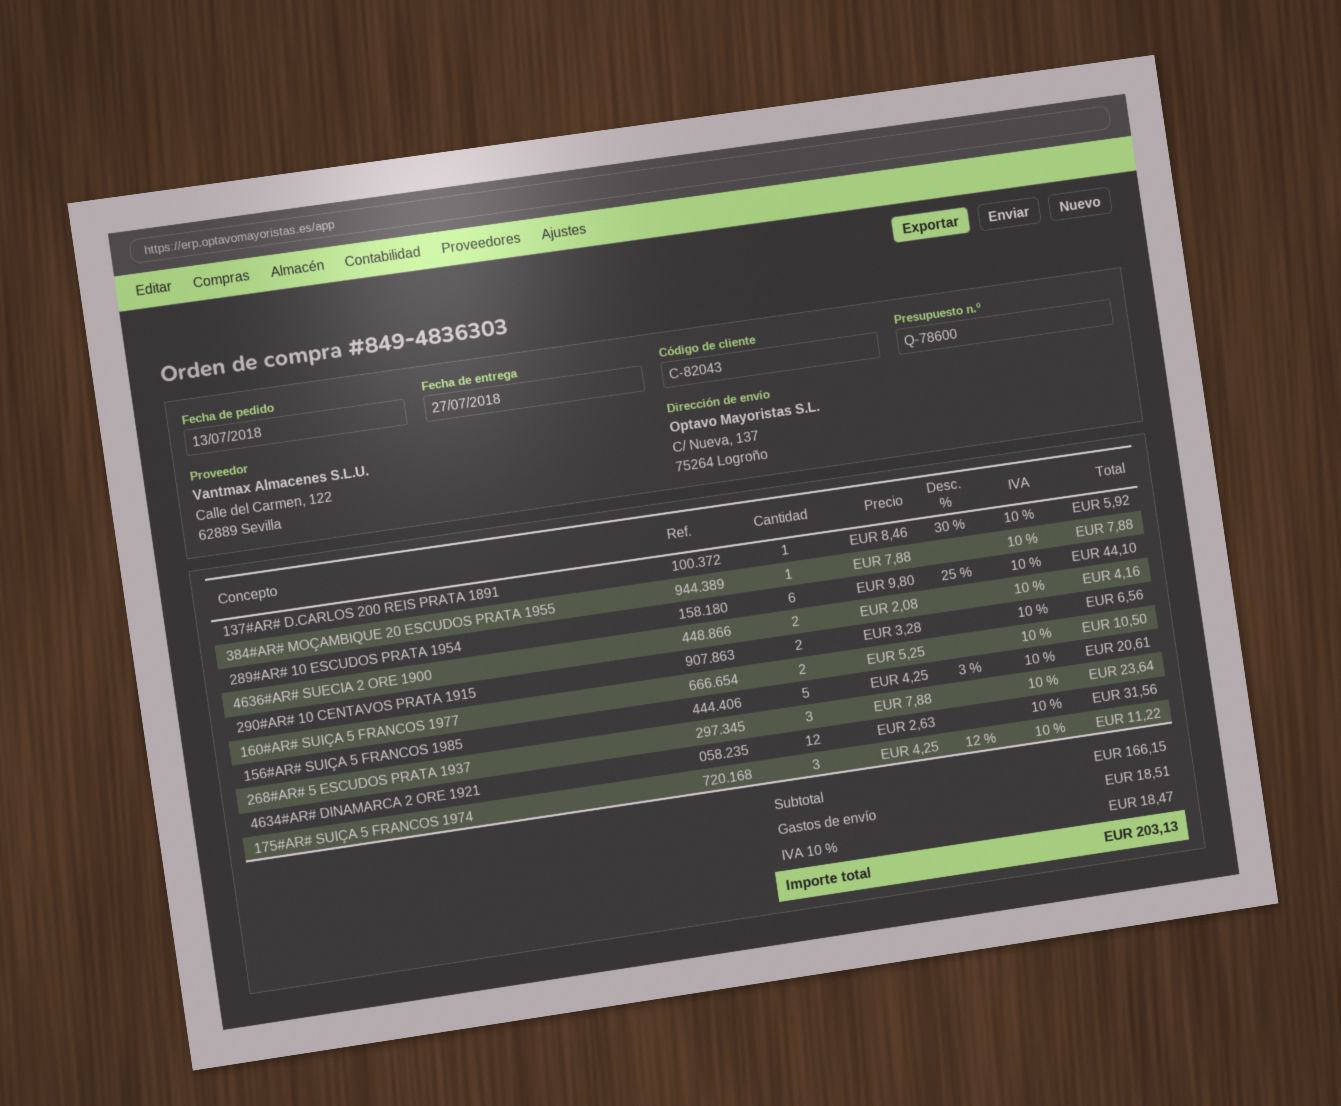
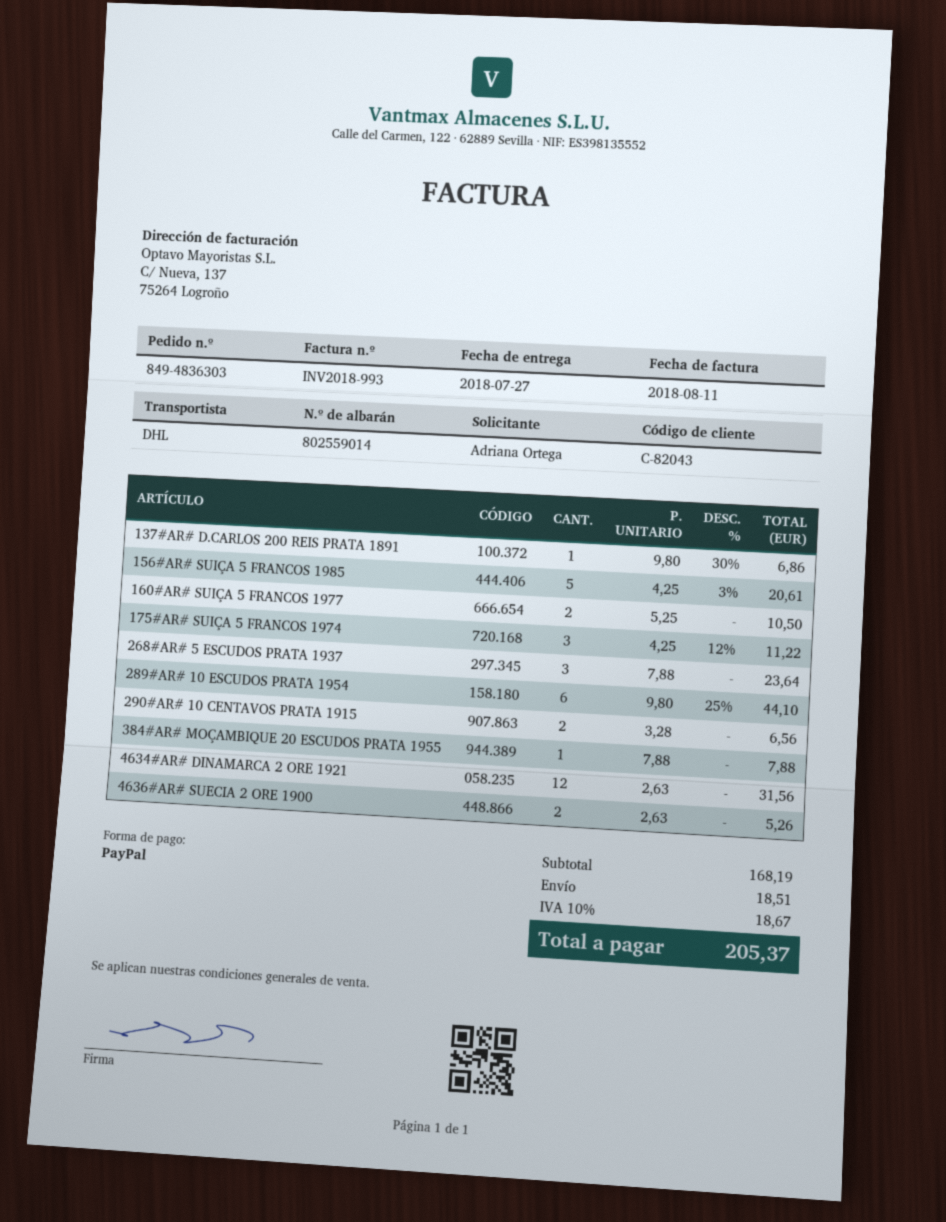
137#AR# D.CARLOS 200 REIS PRATA 1891: 1 x 8.46 - 30% = 5.92 -> 1 x 9.80 - 30% = 6.86
4636#AR# SUECIA 2 ORE 1900: 2 x 2.08 = 4.16 -> 2 x 2.63 = 5.26
subtotal: 166.15 -> 168.19
tax: 10% = 18.47 -> 10% = 18.67
total: 203.13 -> 205.37

